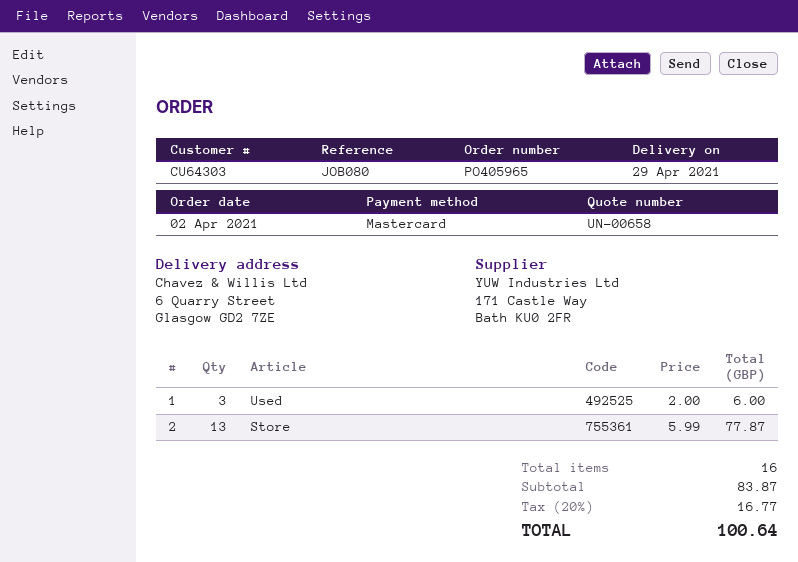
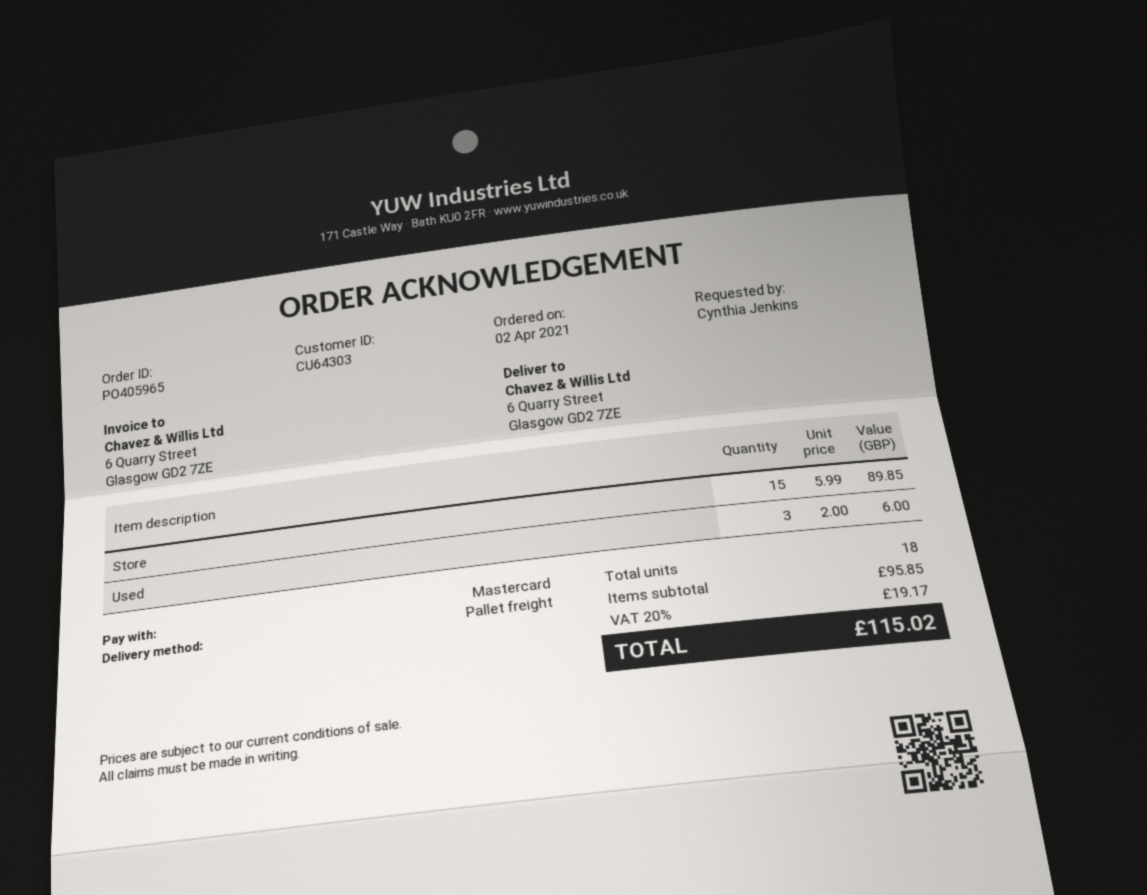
Store: 13 x 5.99 = 77.87 -> 15 x 5.99 = 89.85
total quantity: 16 -> 18
subtotal: 83.87 -> 95.85
tax: 20% = 16.77 -> 20% = 19.17
total: 100.64 -> 115.02

